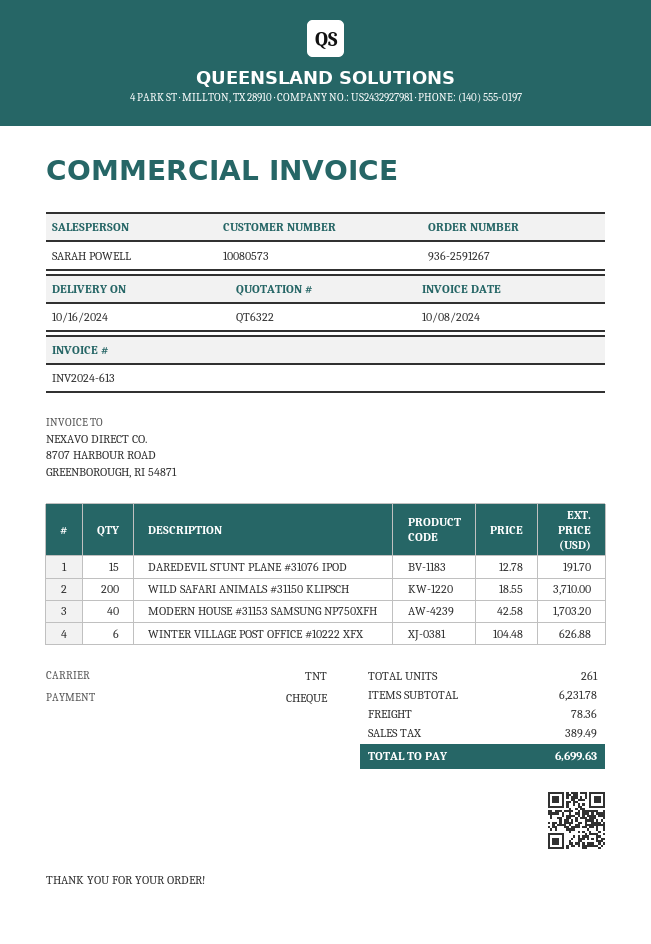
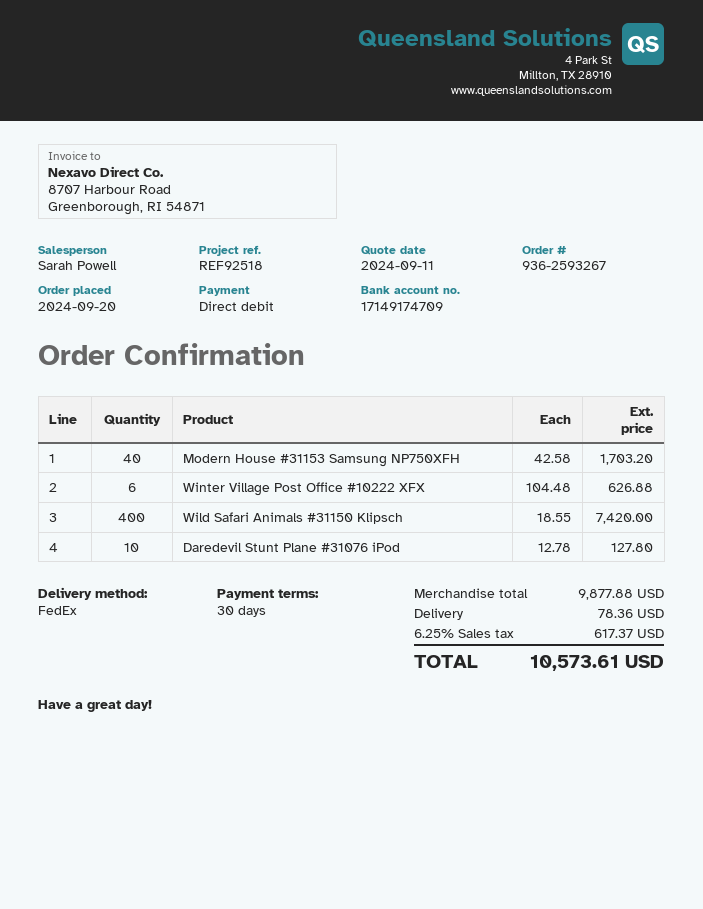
order number: 936-2591267 -> 936-2593267
payment method: cheque -> direct debit
shipping method: TNT -> FedEx
DAREDEVIL STUNT PLANE #31076 IPOD: 15 x 12.78 = 191.70 -> 10 x 12.78 = 127.80
WILD SAFARI ANIMALS #31150 KLIPSCH: 200 x 18.55 = 3710.00 -> 400 x 18.55 = 7420.00
subtotal: 6231.78 -> 9877.88
tax: 389.49 -> 617.37
total: 6699.63 -> 10573.61

